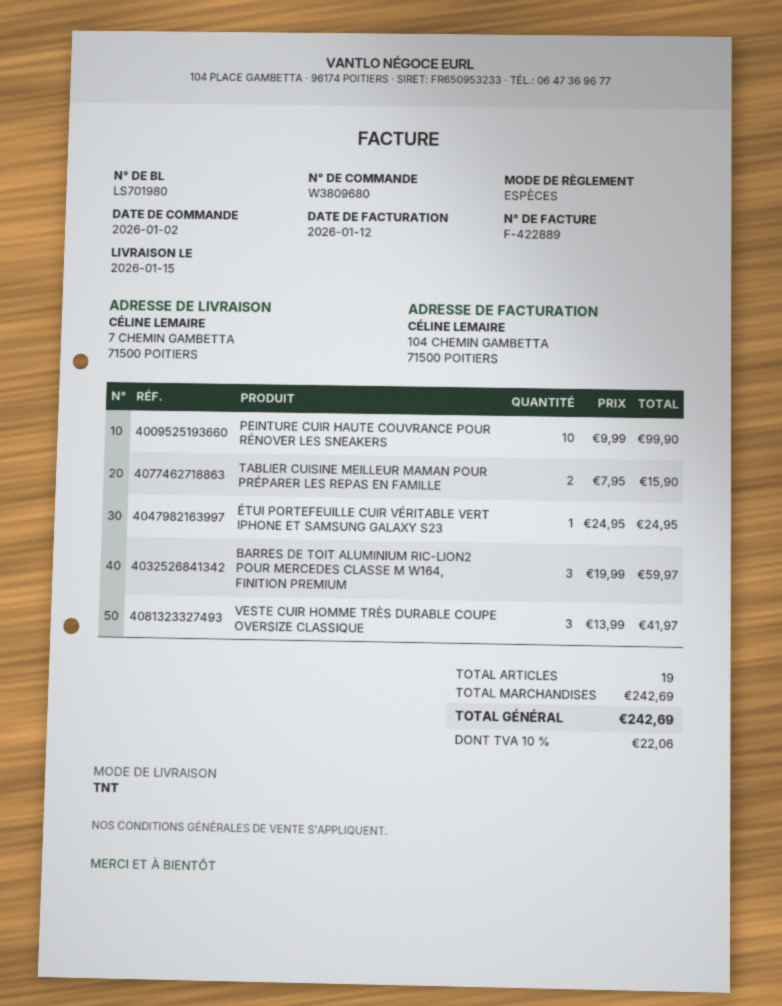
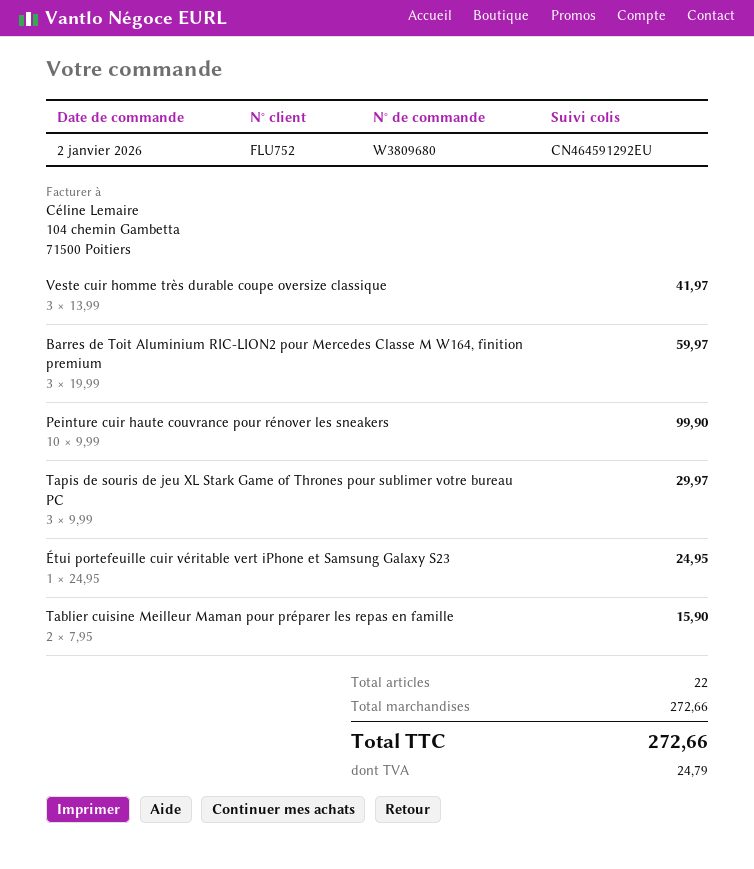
Tapis de souris de jeu XL Stark Game of Thrones pour sublimer votre bureau PC: none -> 3 x 9.99 = 29.97
total quantity: 19 -> 22
subtotal: 242.69 -> 272.66
tax: 22.06 -> 24.79
total: 242.69 -> 272.66

